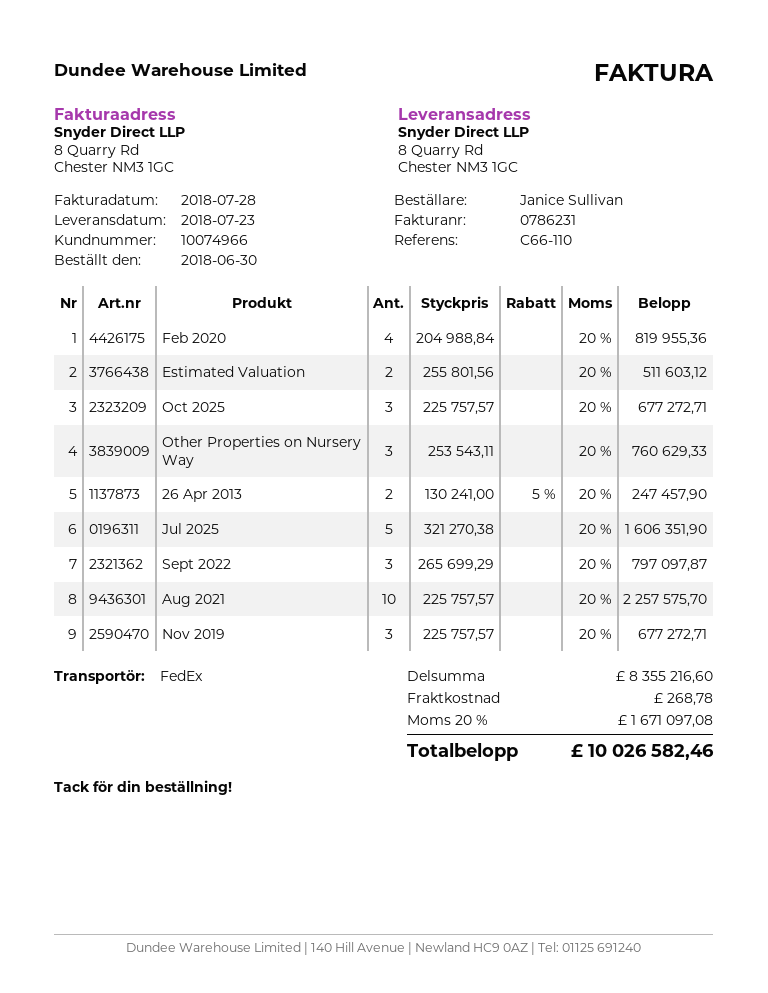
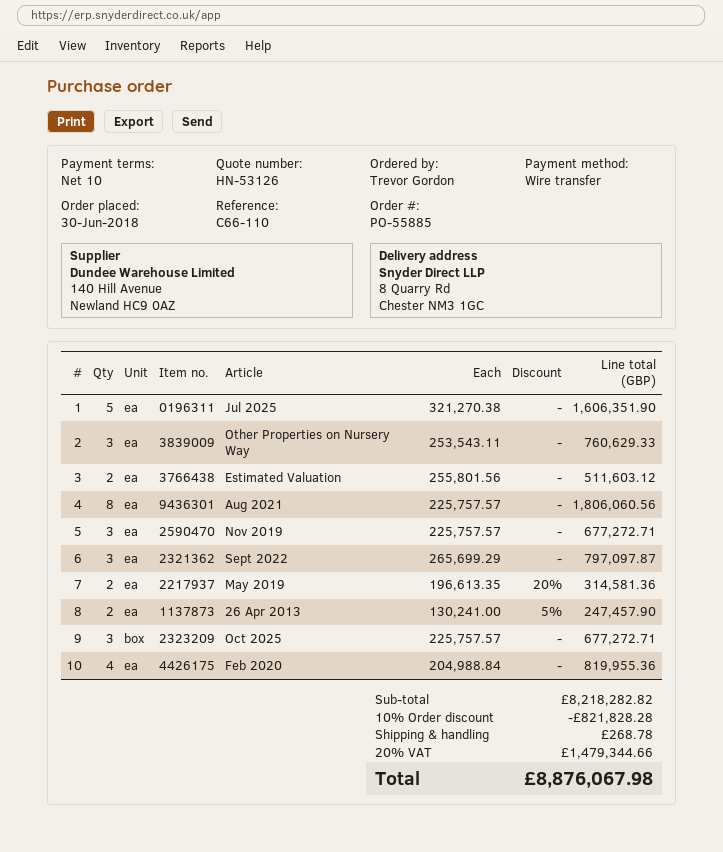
ordered by: Janice Sullivan -> Trevor Gordon
Aug 2021: 10 x 225757.57 = 2257575.70 -> 8 x 225757.57 = 1806060.56
May 2019: none -> 2 x 196613.35 - 20% = 314581.36
subtotal: 8355216.60 -> 8218282.82
discount: none -> 10% = 821828.28
tax: 20% = 1671097.08 -> 20% = 1479344.66
total: 10026582.46 -> 8876067.98

